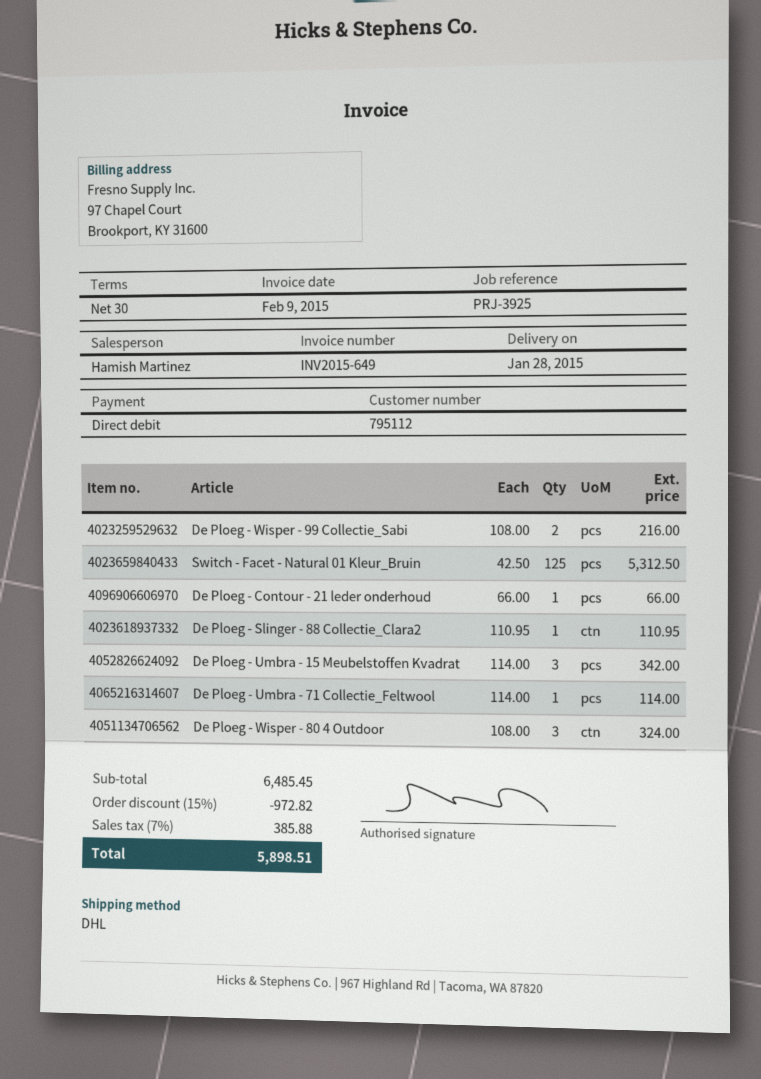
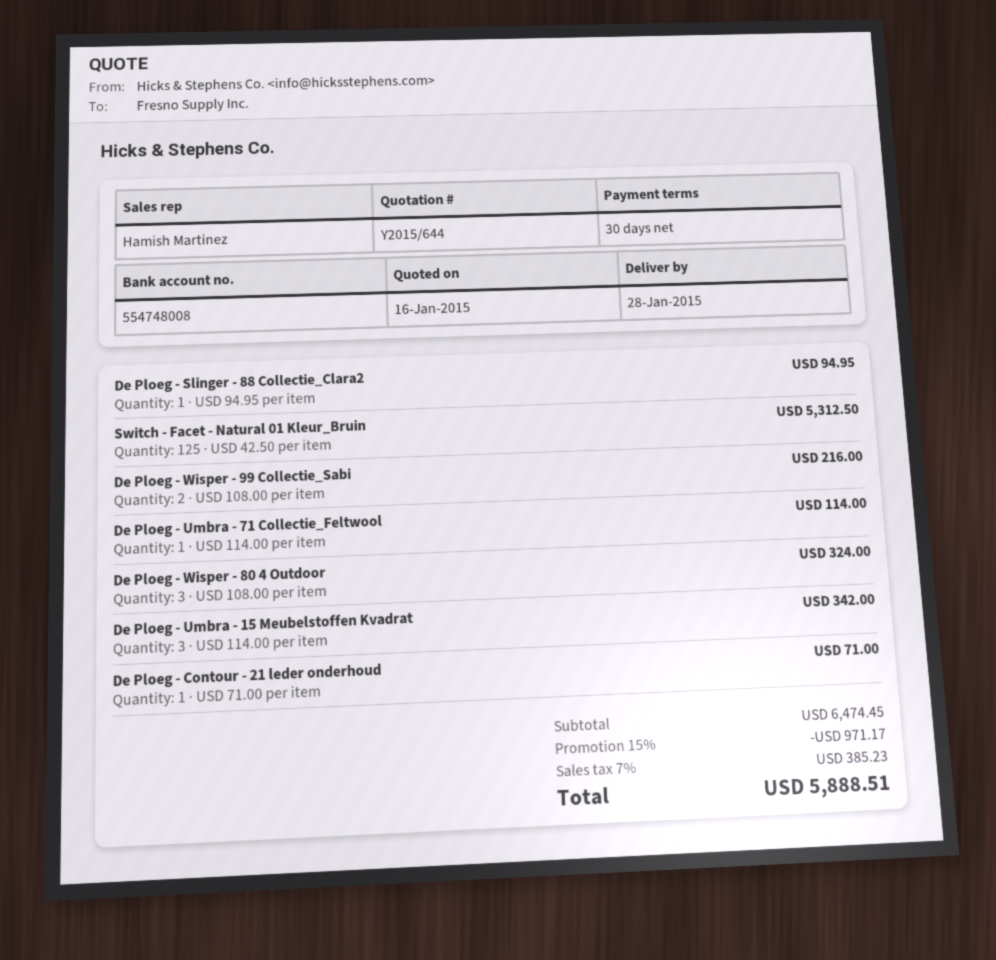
De Ploeg - Contour - 21 leder onderhoud: 1 x 66.00 = 66.00 -> 1 x 71.00 = 71.00
De Ploeg - Slinger - 88 Collectie_Clara2: 1 x 110.95 = 110.95 -> 1 x 94.95 = 94.95
subtotal: 6485.45 -> 6474.45
discount: 15% = 972.82 -> 15% = 971.17
tax: 7% = 385.88 -> 7% = 385.23
total: 5898.51 -> 5888.51

